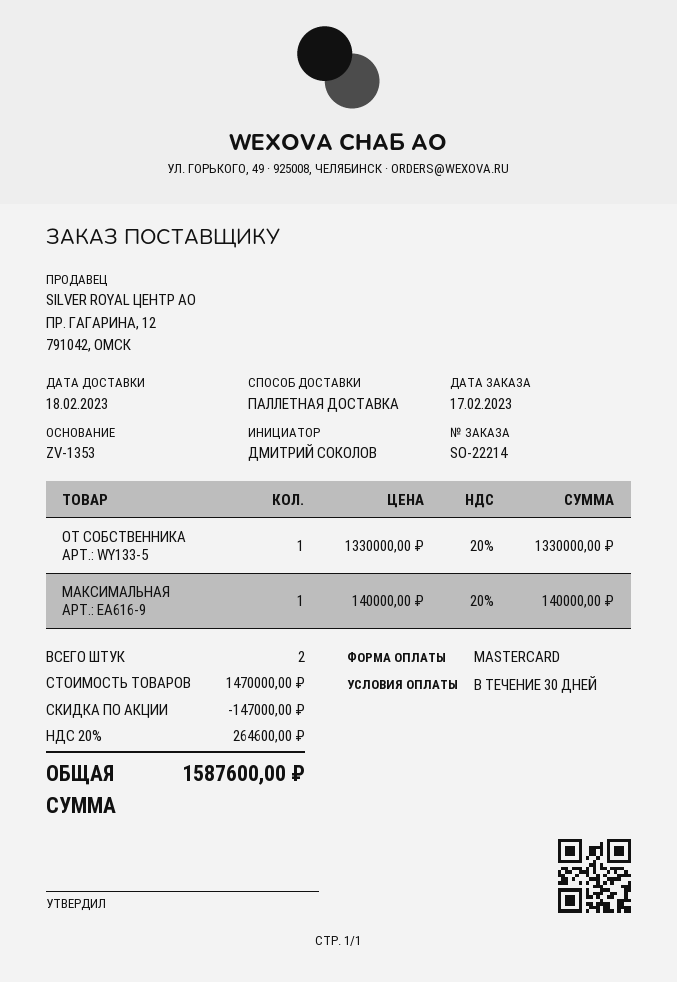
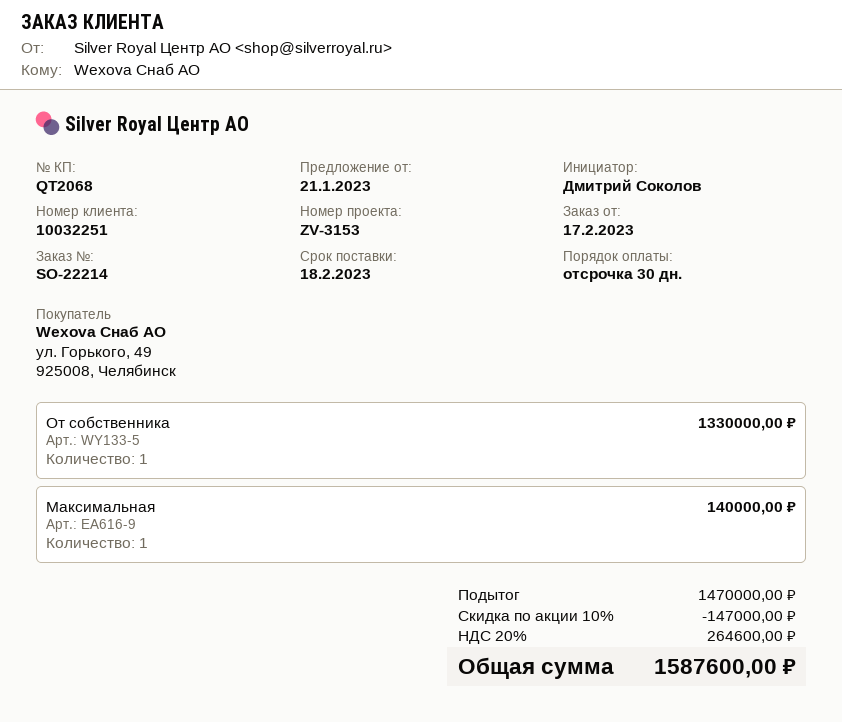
reference: ZV-1353 -> ZV-3153

